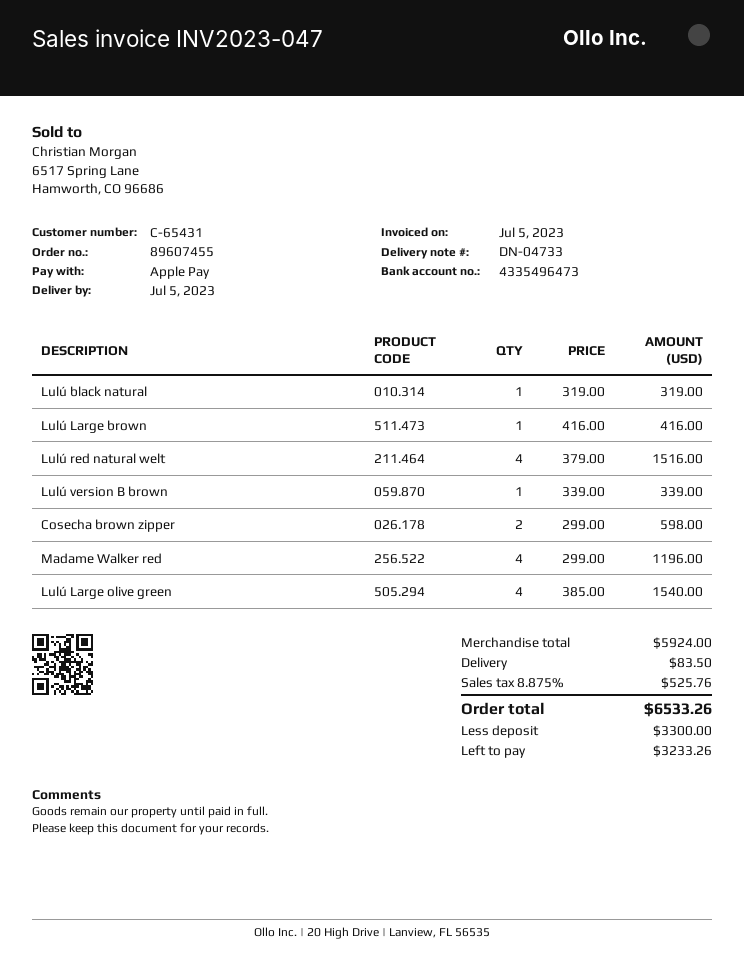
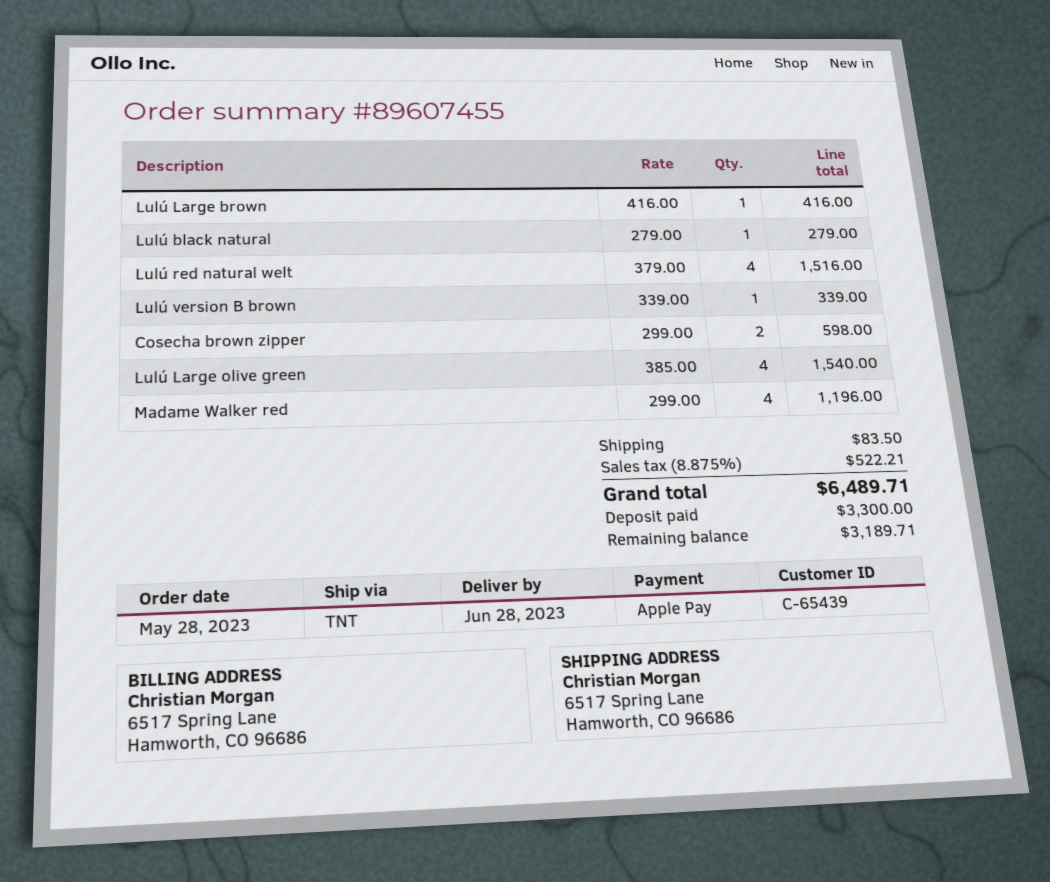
delivery date: 2023-07-05 -> 2023-06-28
customer number: C-65431 -> C-65439
Lulú black natural: 1 x 319.00 = 319.00 -> 1 x 279.00 = 279.00
tax: 8.875% = 525.76 -> 8.875% = 522.21
total: 6533.26 -> 6489.71
balance: 3233.26 -> 3189.71

